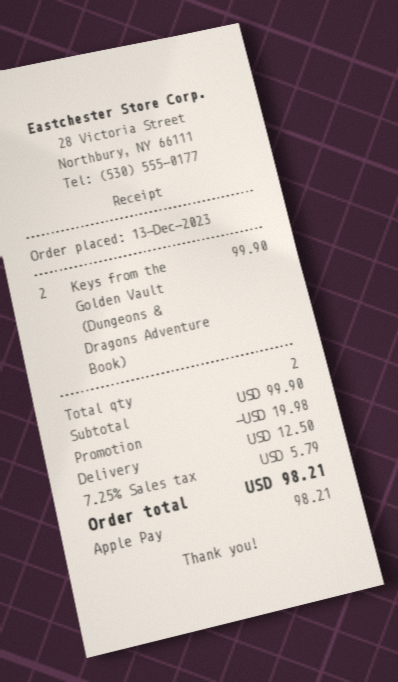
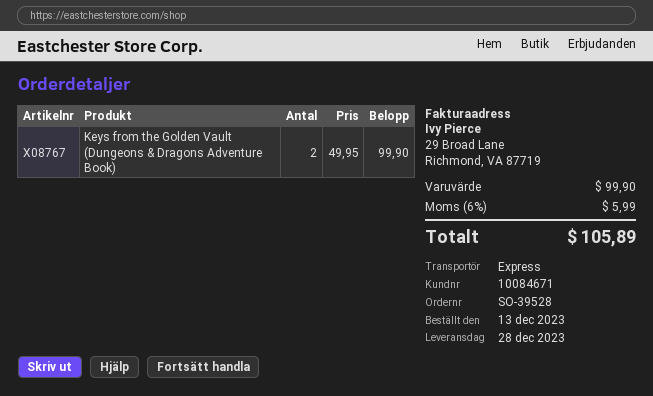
discount: 19.98 -> none
shipping: 12.50 -> none
tax: 7.25% = 5.79 -> 6% = 5.99
total: 98.21 -> 105.89

